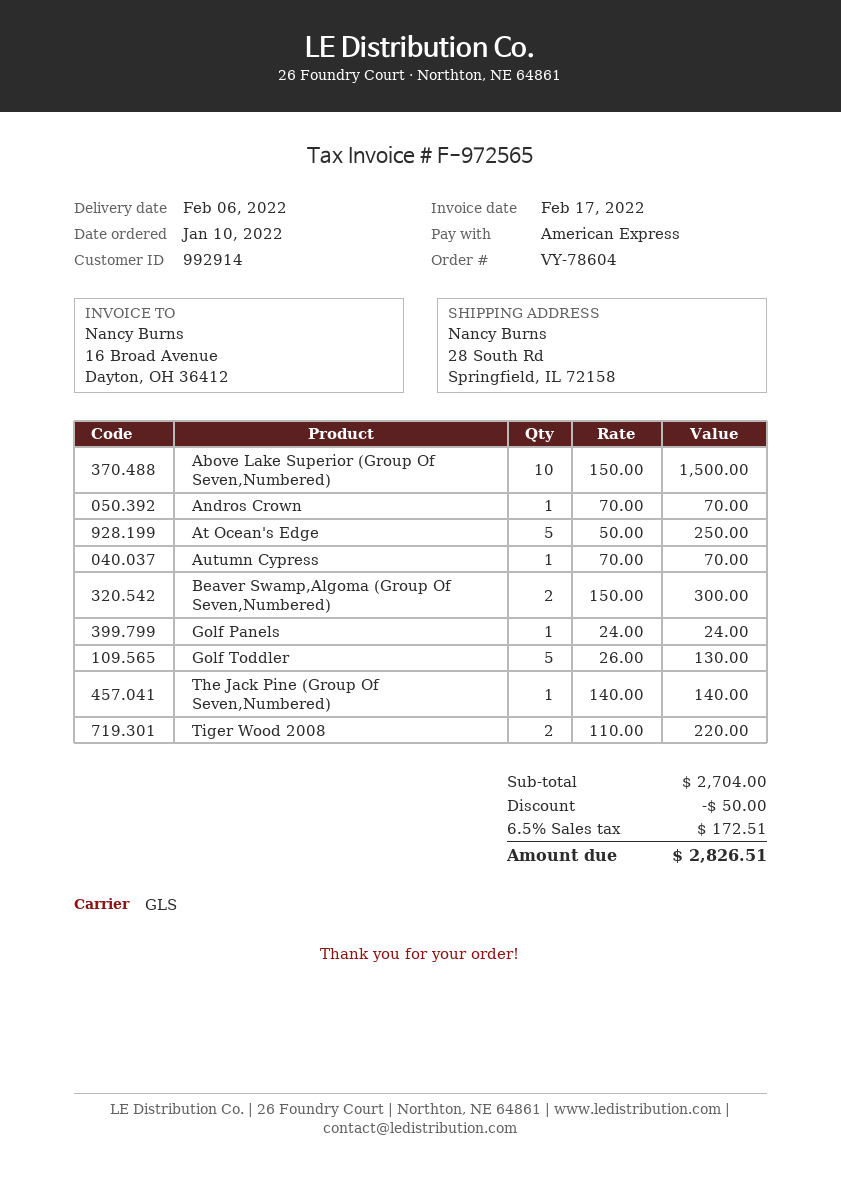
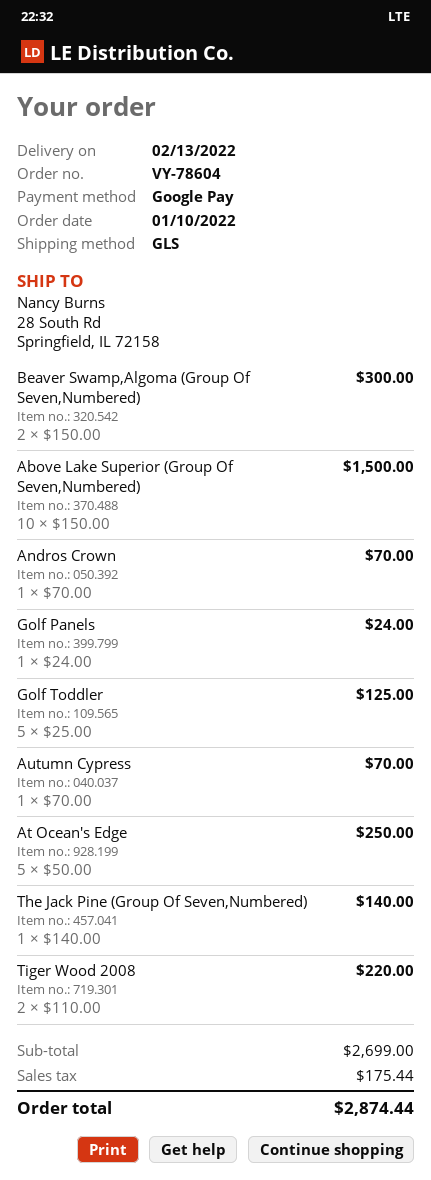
delivery date: 2022-02-06 -> 2022-02-13
payment method: American Express -> Google Pay
Golf Toddler: 5 x 26.00 = 130.00 -> 5 x 25.00 = 125.00
subtotal: 2704.00 -> 2699.00
discount: 50.00 -> none
tax: 172.51 -> 175.44
total: 2826.51 -> 2874.44

